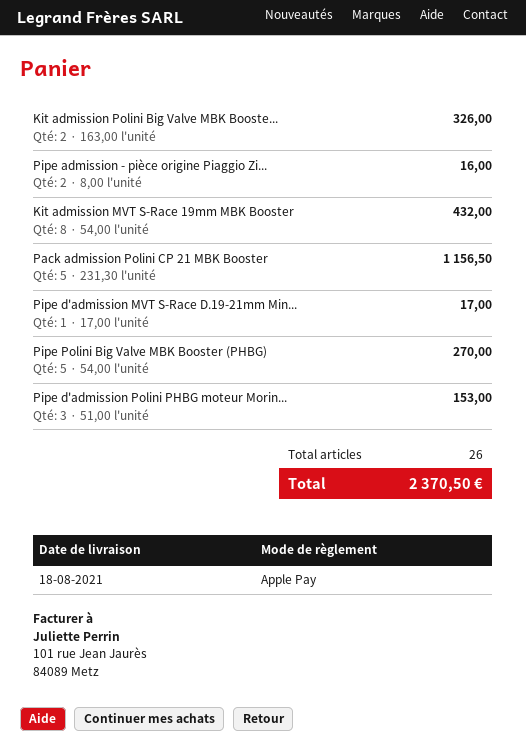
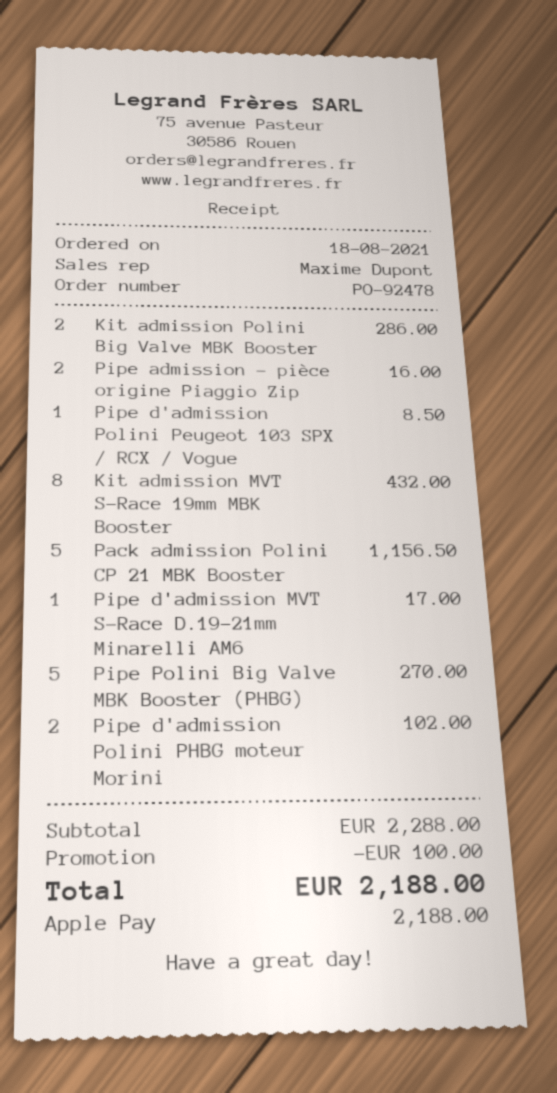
Kit admission Polini Big Valve MBK Booste...: 2 for 326.00 -> 2 for 286.00
Pipe d'admission Polini PHBG moteur Morin...: 3 for 153.00 -> 2 for 102.00
Pipe d'admission Polini Peugeot 103 SPX / RCX / Vogue: none -> 1 for 8.50
discount: none -> 100.00
total: 2370.50 -> 2188.00

